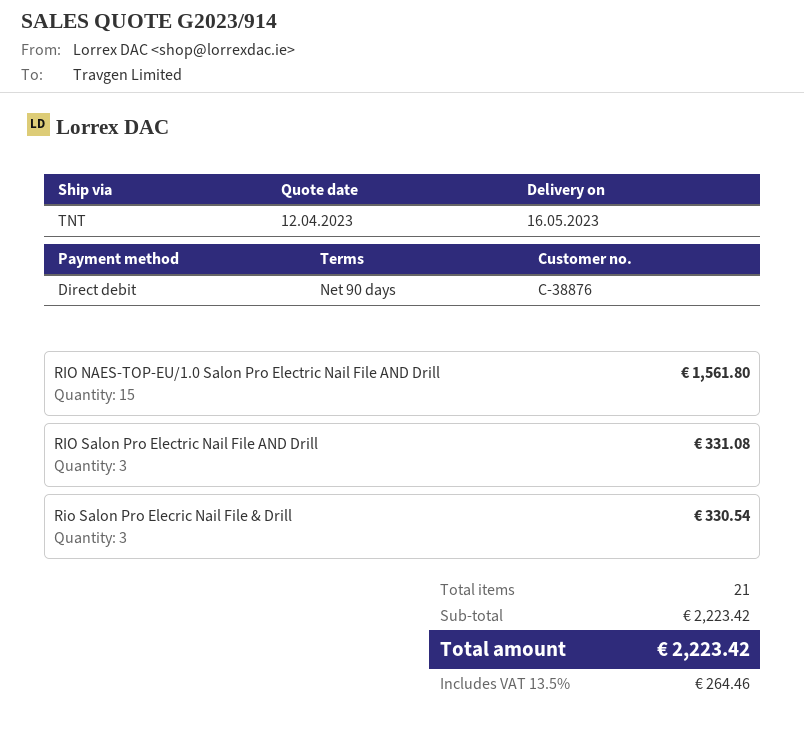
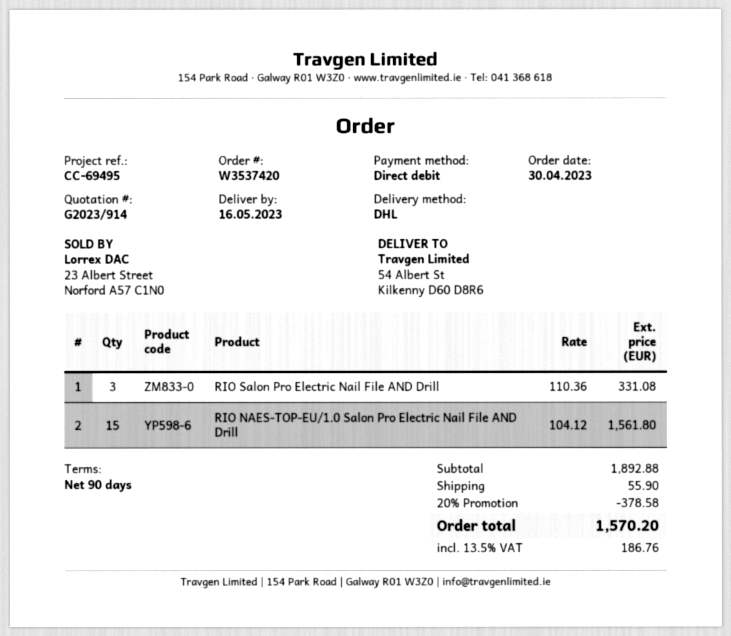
shipping method: TNT -> DHL
Rio Salon Pro Elecric Nail File & Drill: 3 for 330.54 -> none
subtotal: 2223.42 -> 1892.88
discount: none -> 20% = 378.58
shipping: none -> 55.90
tax: 13.5% = 264.46 -> 13.5% = 186.76
total: 2223.42 -> 1570.20

